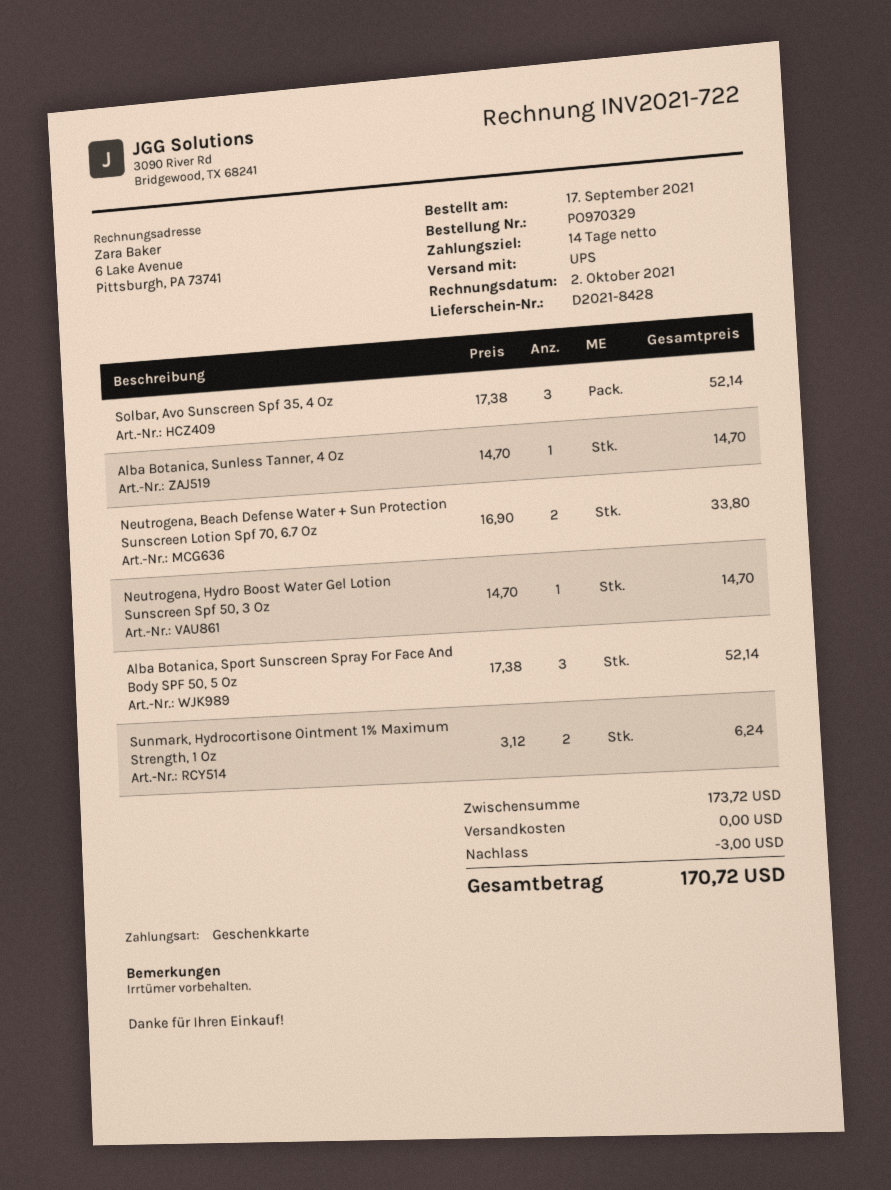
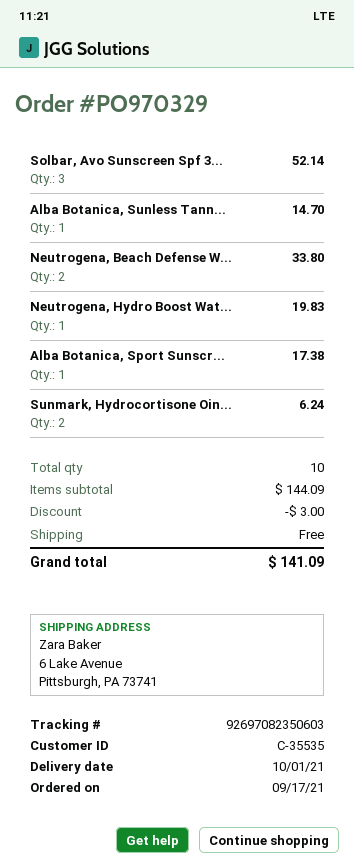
Neutrogena, Hydro Boost Water Gel Lotion Sunscreen Spf 50, 3 Oz: 1 for 14.70 -> 1 for 19.83
Alba Botanica, Sport Sunscreen Spray For Face And Body SPF 50, 5 Oz: 3 for 52.14 -> 1 for 17.38
subtotal: 173.72 -> 144.09
total: 170.72 -> 141.09

